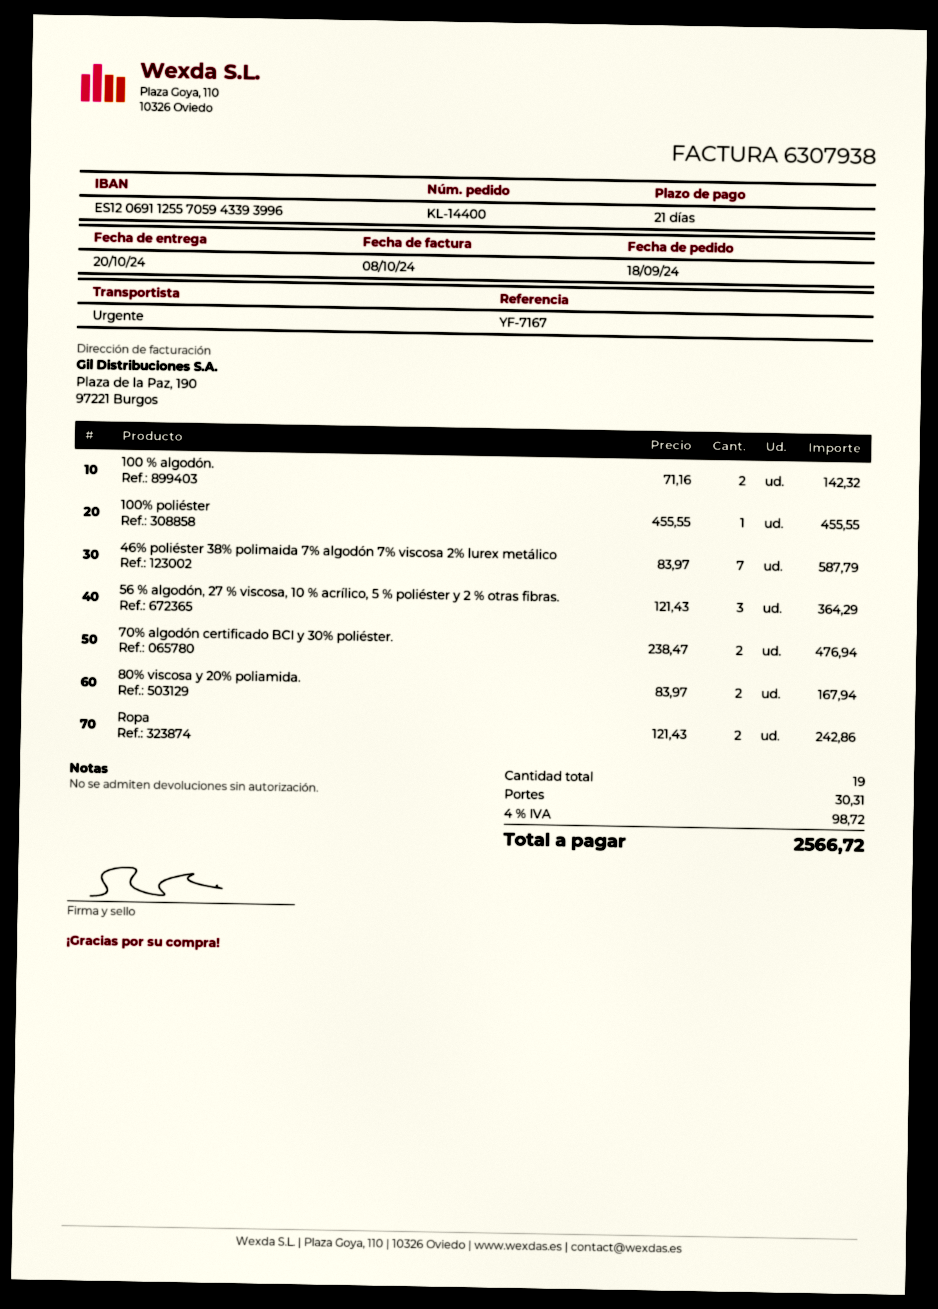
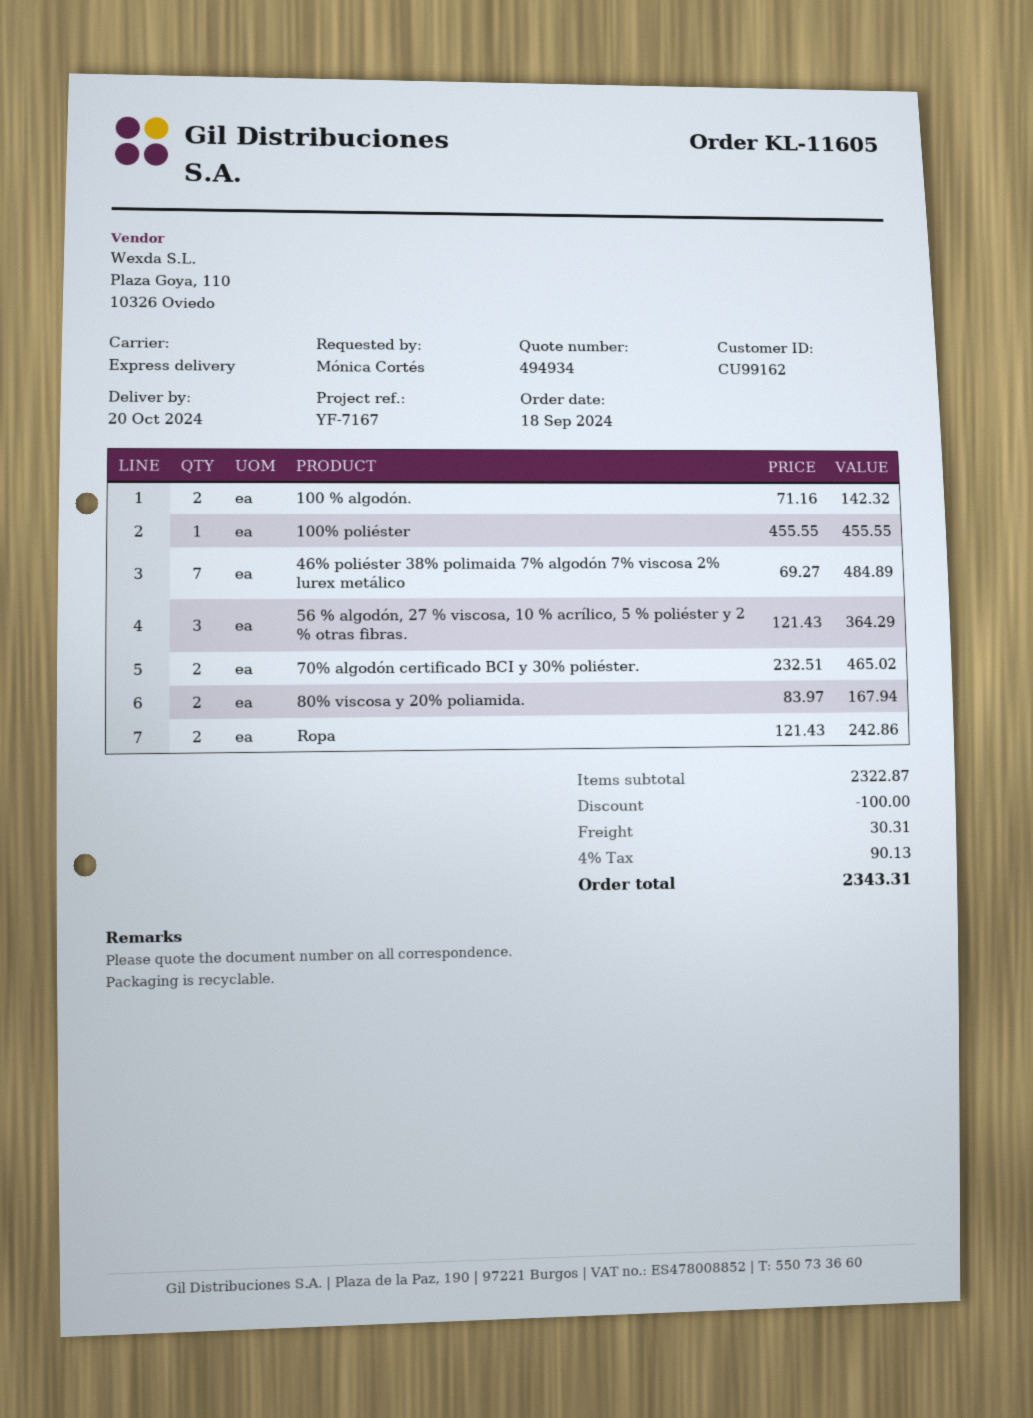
order number: KL-14400 -> KL-11605
46% poliéster 38% polimaida 7% algodón 7% viscosa 2% lurex metálico: 7 x 83.97 = 587.79 -> 7 x 69.27 = 484.89
70% algodón certificado BCI y 30% poliéster.: 2 x 238.47 = 476.94 -> 2 x 232.51 = 465.02
discount: none -> 100.00
tax: 4% = 98.72 -> 4% = 90.13
total: 2566.72 -> 2343.31

